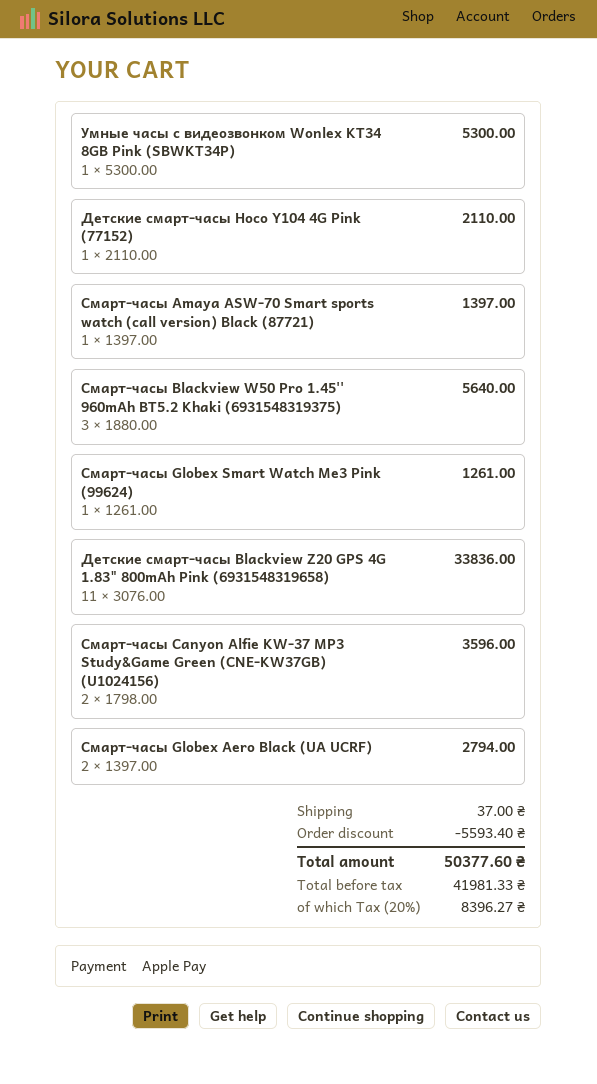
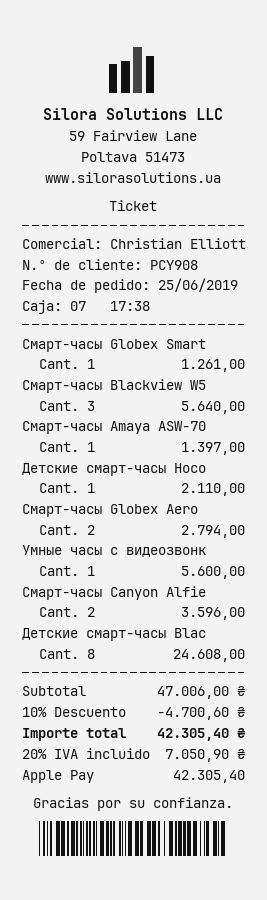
Умные часы с видеозвонком Wonlex KT34 8GB Pink (SBWKT34P): 1 for 5300.00 -> 1 for 5600.00
Детские смарт-часы Blackview Z20 GPS 4G 1.83" 800mAh Pink (6931548319658): 11 for 33836.00 -> 8 for 24608.00
discount: 5593.40 -> 4700.60
shipping: 37.00 -> none
tax: 20% = 8396.27 -> 20% = 7050.90
total: 50377.60 -> 42305.40

